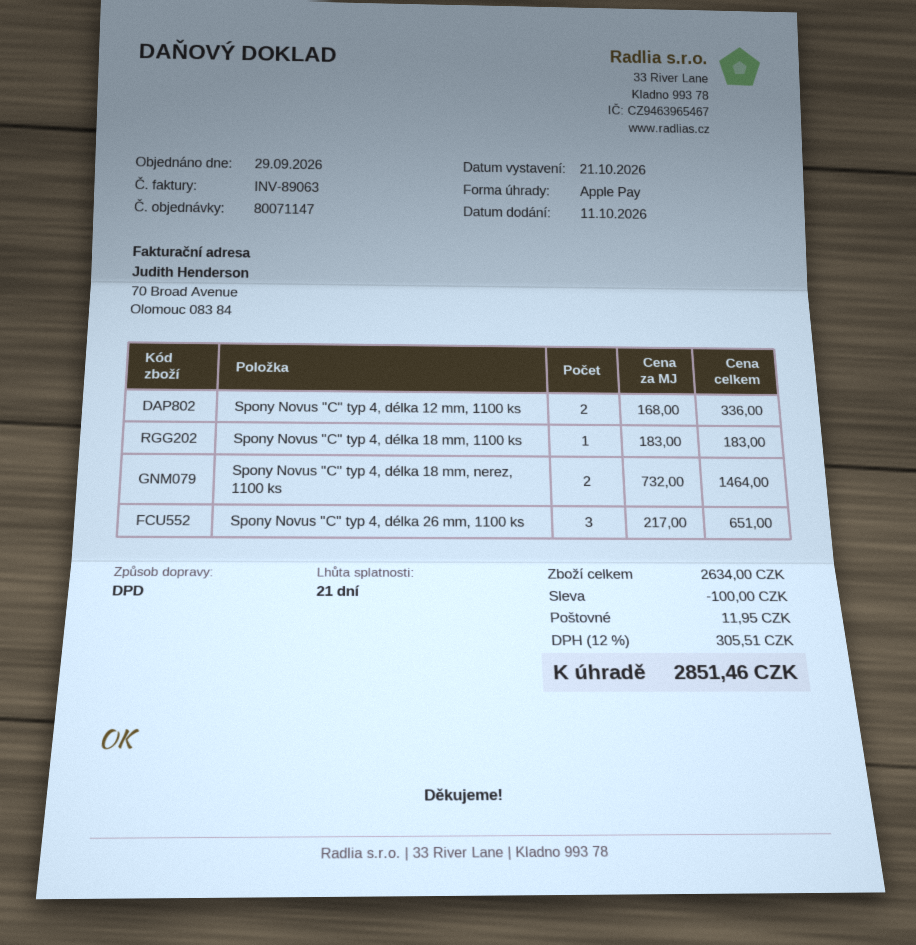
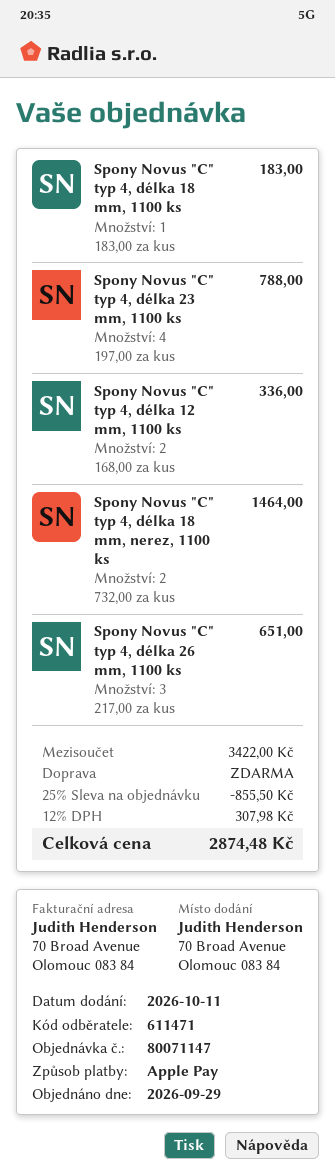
Spony Novus "C" typ 4, délka 23 mm, 1100 ks: none -> 4 x 197.00 = 788.00
subtotal: 2634.00 -> 3422.00
discount: 100.00 -> 855.50
shipping: 11.95 -> 0.00
tax: 12% = 305.51 -> 12% = 307.98
total: 2851.46 -> 2874.48

